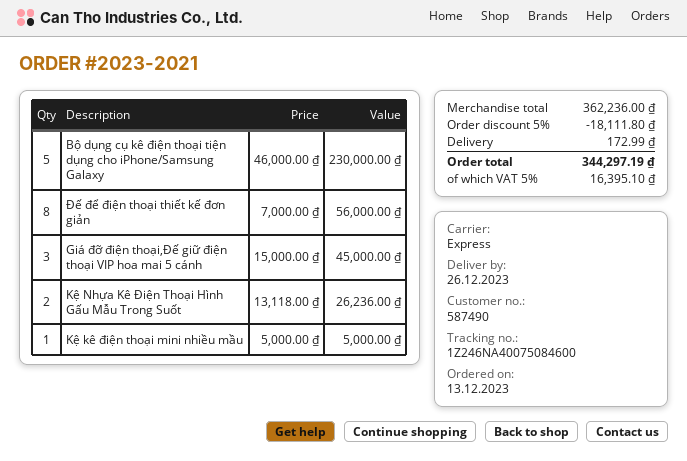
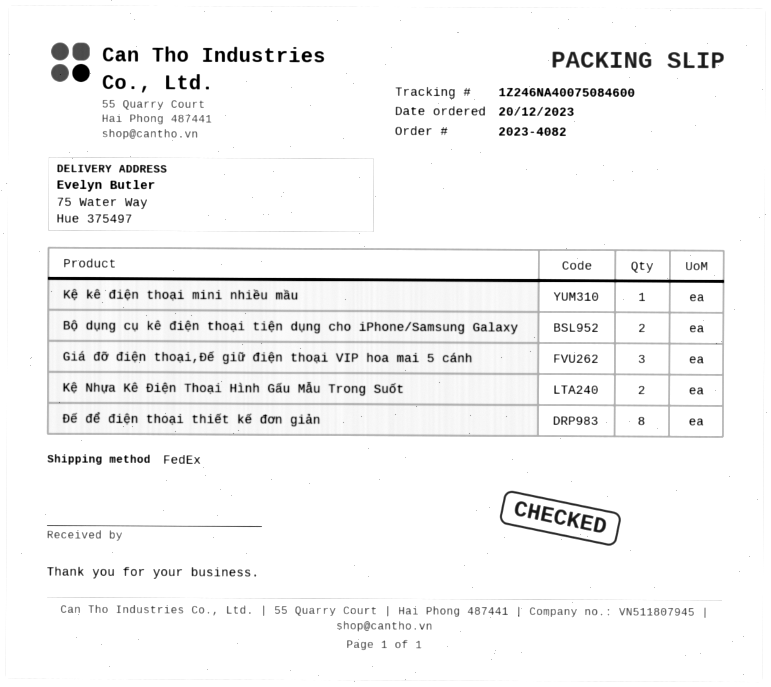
order number: 2023-2021 -> 2023-4082
order date: 2023-12-13 -> 2023-12-20
shipping method: express -> FedEx
Bộ dụng cụ kê điện thoại tiện dụng cho iPhone/Samsung Galaxy: 5 -> 2

